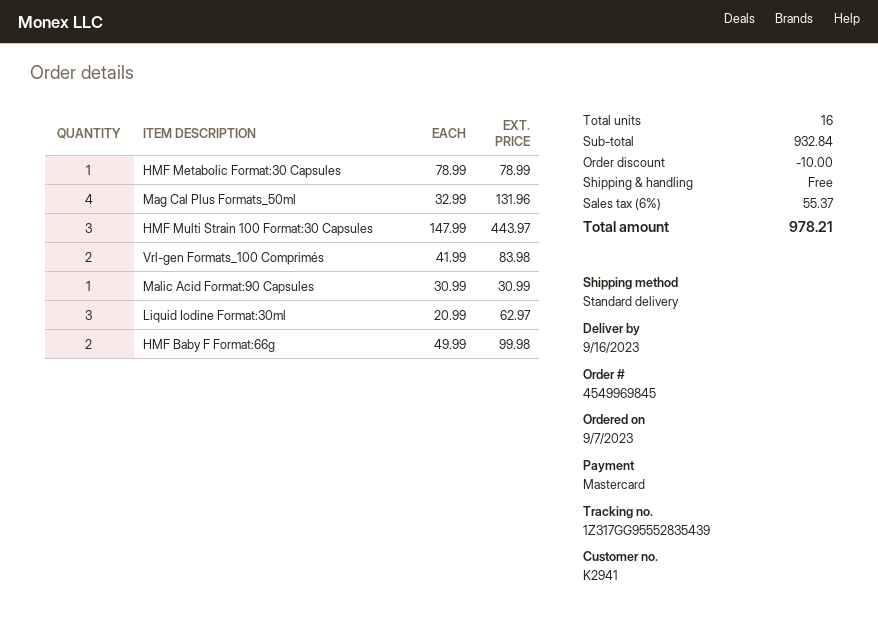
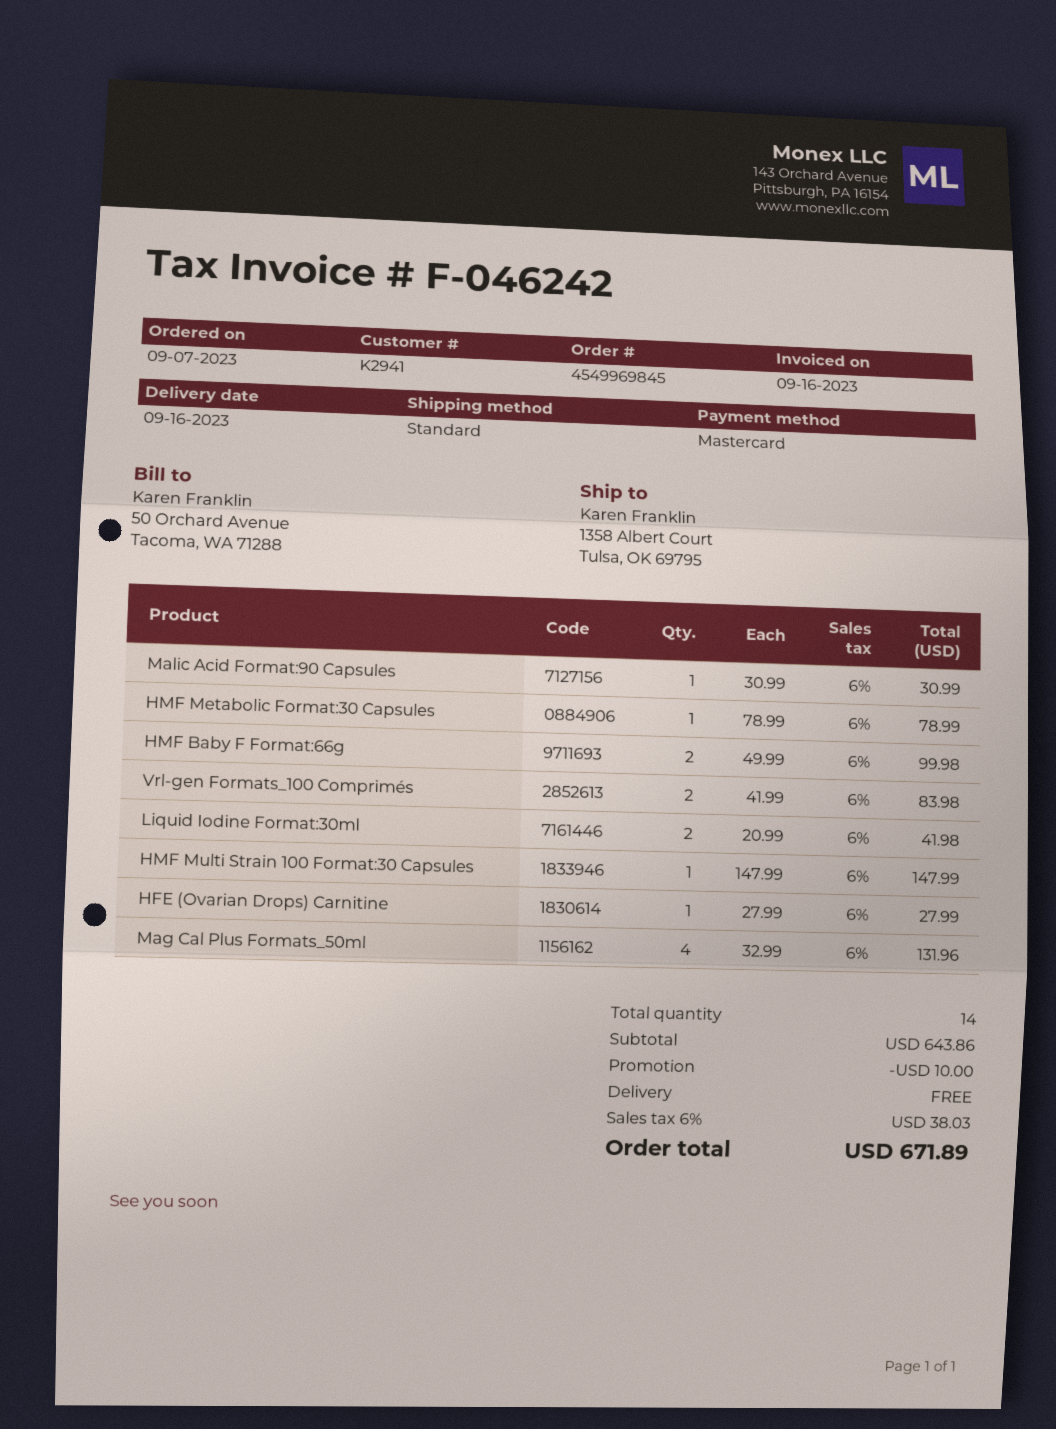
HMF Multi Strain 100 Format:30 Capsules: 3 x 147.99 = 443.97 -> 1 x 147.99 = 147.99
Liquid Iodine Format:30ml: 3 x 20.99 = 62.97 -> 2 x 20.99 = 41.98
HFE (Ovarian Drops) Carnitine: none -> 1 x 27.99 = 27.99
total quantity: 16 -> 14
subtotal: 932.84 -> 643.86
tax: 6% = 55.37 -> 6% = 38.03
total: 978.21 -> 671.89

